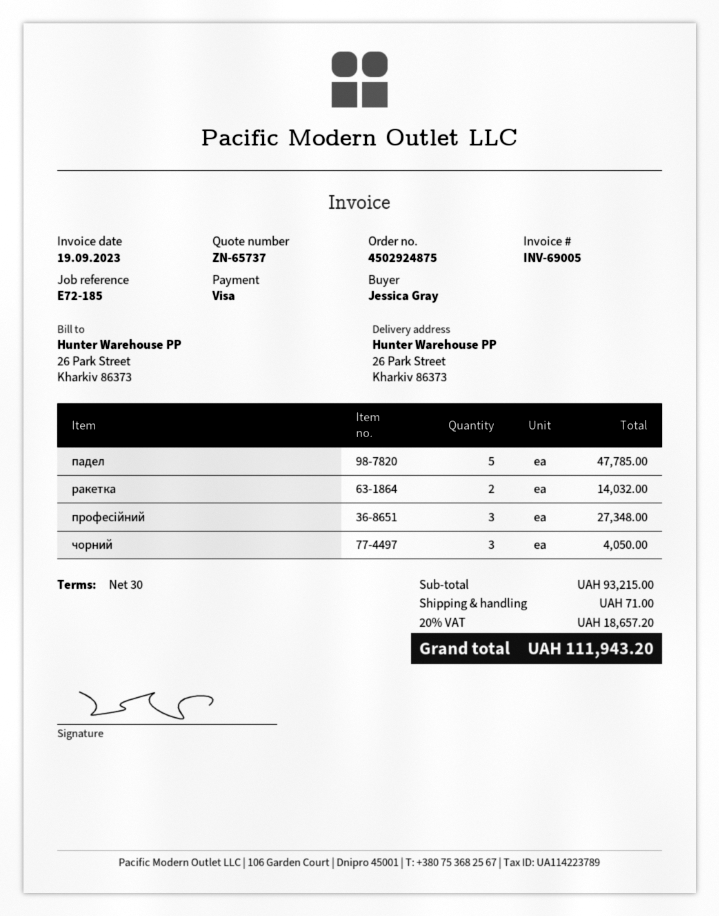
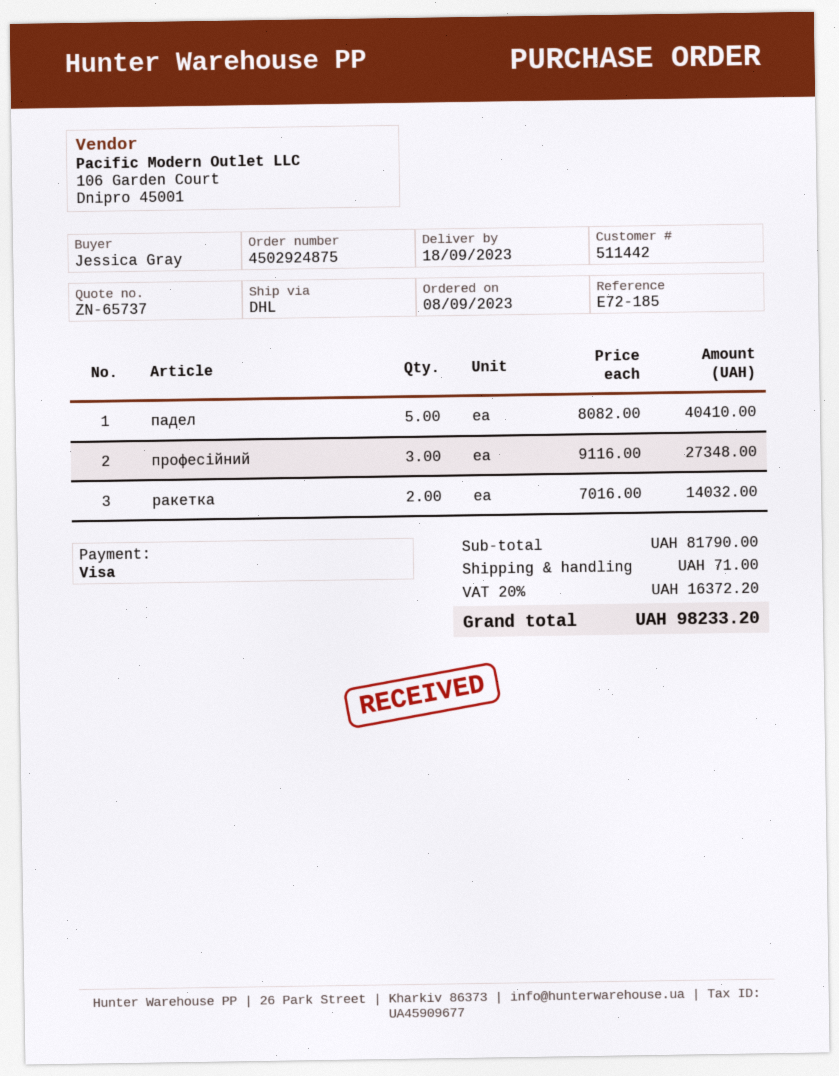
падел: 5 for 47785.00 -> 5 for 40410.00
чорний: 3 for 4050.00 -> none
subtotal: 93215.00 -> 81790.00
tax: 20% = 18657.20 -> 20% = 16372.20
total: 111943.20 -> 98233.20

